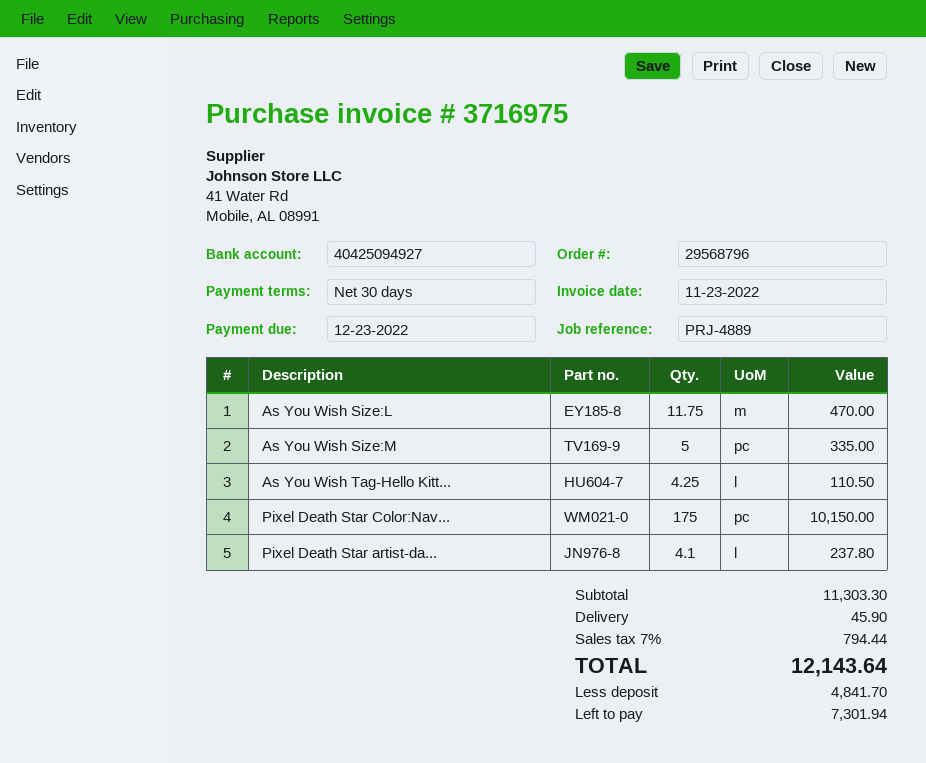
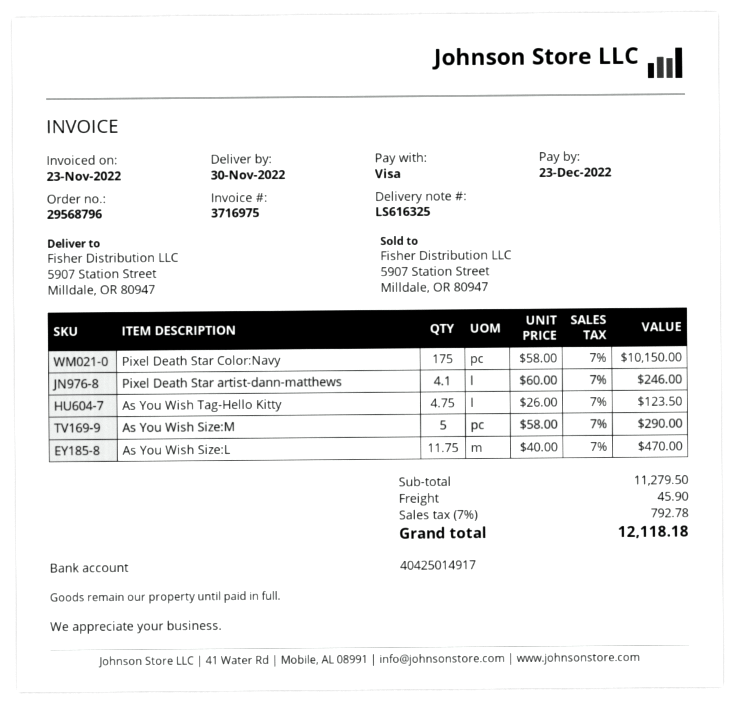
bank account: 40425094927 -> 40425014917
As You Wish Size:M: 5 for 335.00 -> 5 for 290.00
As You Wish Tag-Hello Kitt...: 4.25 for 110.50 -> 4.75 for 123.50
Pixel Death Star artist-da...: 4.1 for 237.80 -> 4.1 for 246.00
subtotal: 11303.30 -> 11279.50
tax: 7% = 794.44 -> 7% = 792.78
total: 12143.64 -> 12118.18

